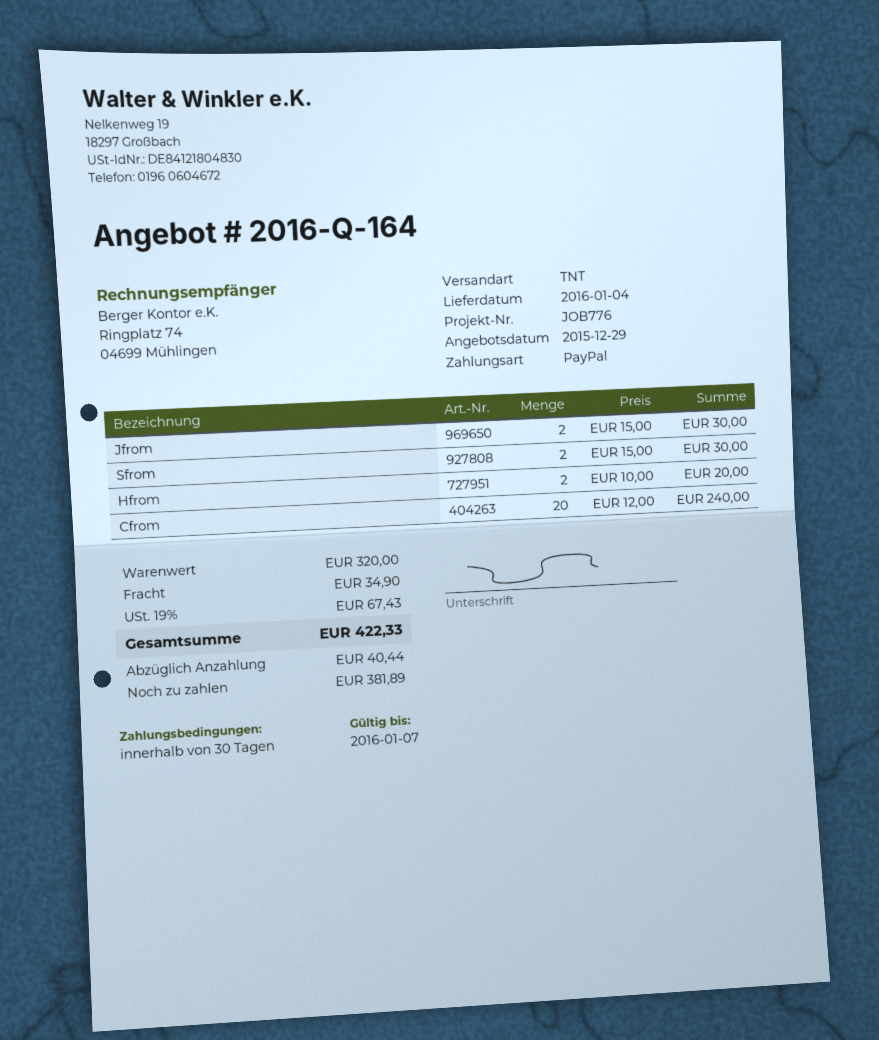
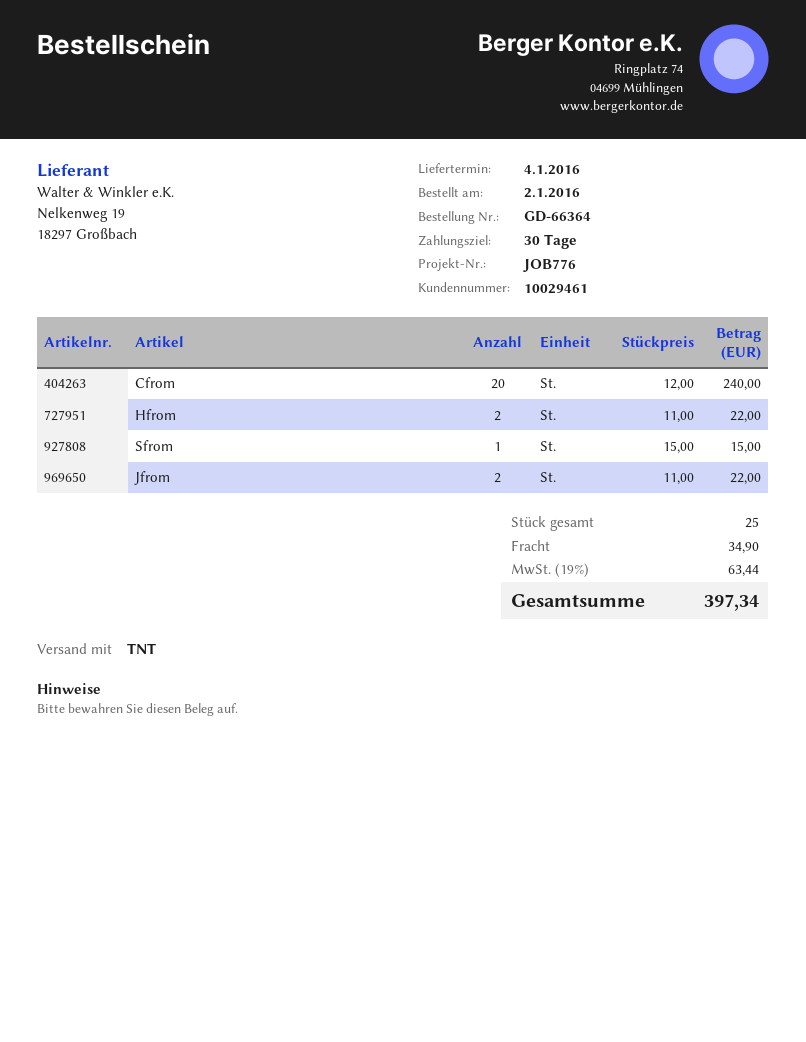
Jfrom: 2 x 15.00 = 30.00 -> 2 x 11.00 = 22.00
Sfrom: 2 x 15.00 = 30.00 -> 1 x 15.00 = 15.00
Hfrom: 2 x 10.00 = 20.00 -> 2 x 11.00 = 22.00
tax: 19% = 67.43 -> 19% = 63.44
total: 422.33 -> 397.34

